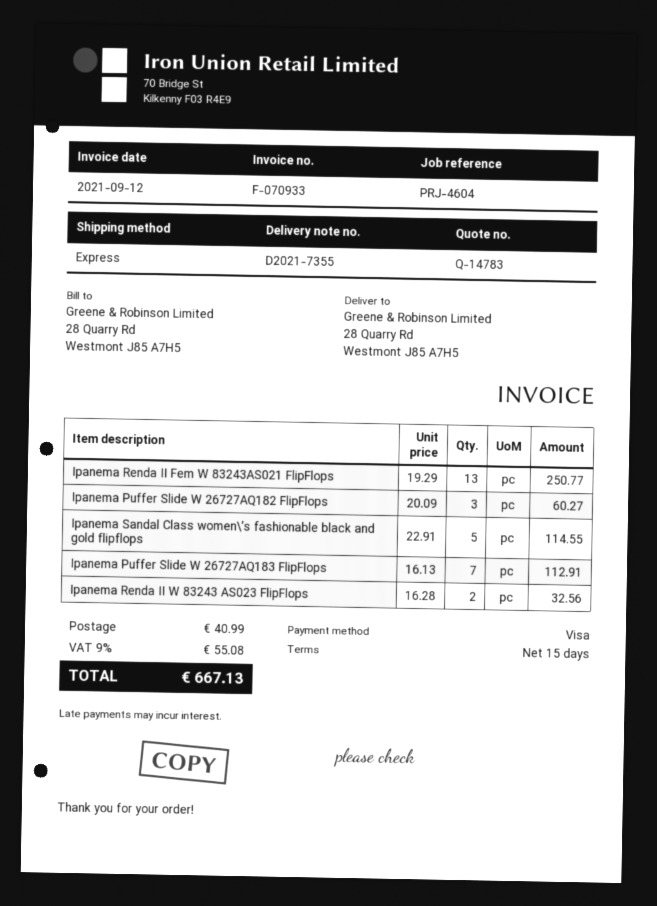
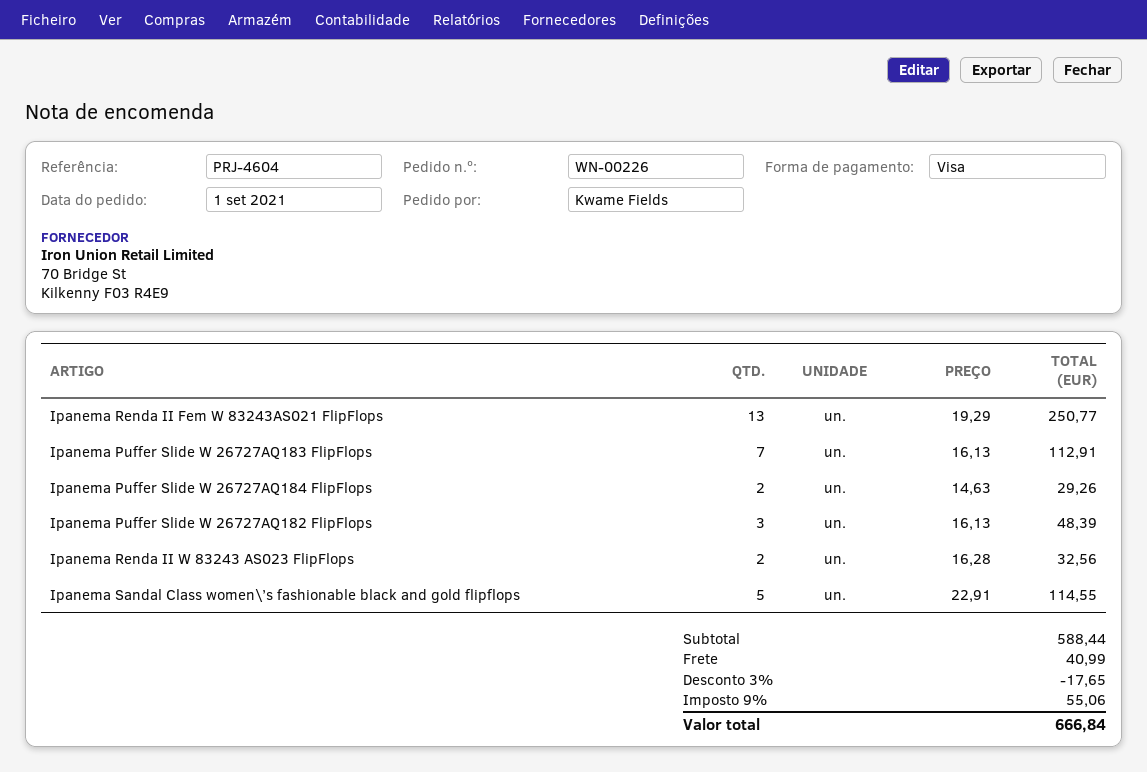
Ipanema Puffer Slide W 26727AQ182 FlipFlops: 3 x 20.09 = 60.27 -> 3 x 16.13 = 48.39
Ipanema Puffer Slide W 26727AQ184 FlipFlops: none -> 2 x 14.63 = 29.26
discount: none -> 3% = 17.65
tax: 9% = 55.08 -> 9% = 55.06
total: 667.13 -> 666.84

